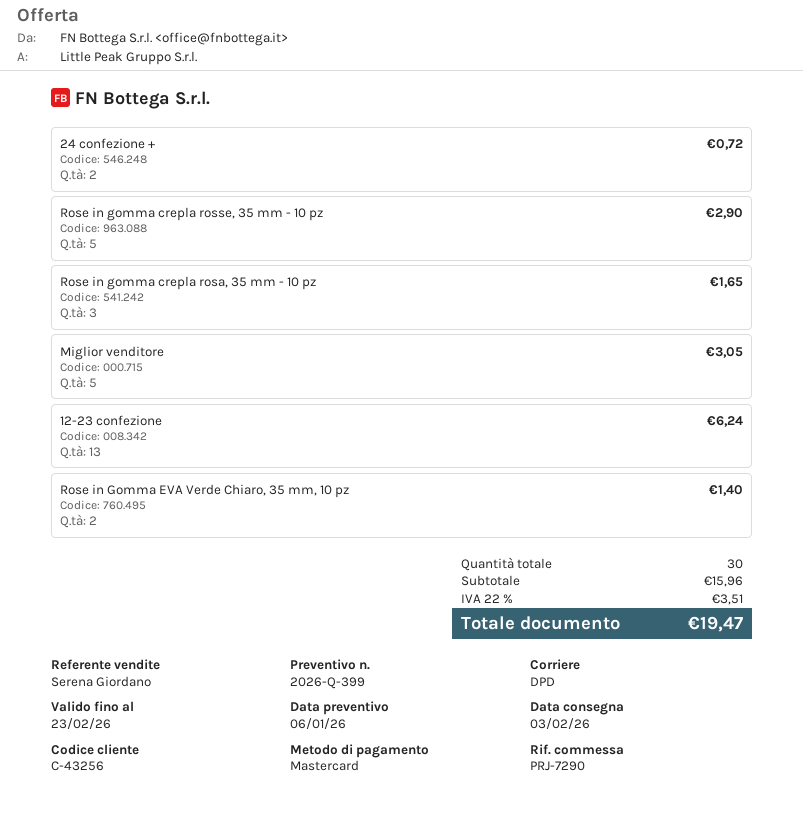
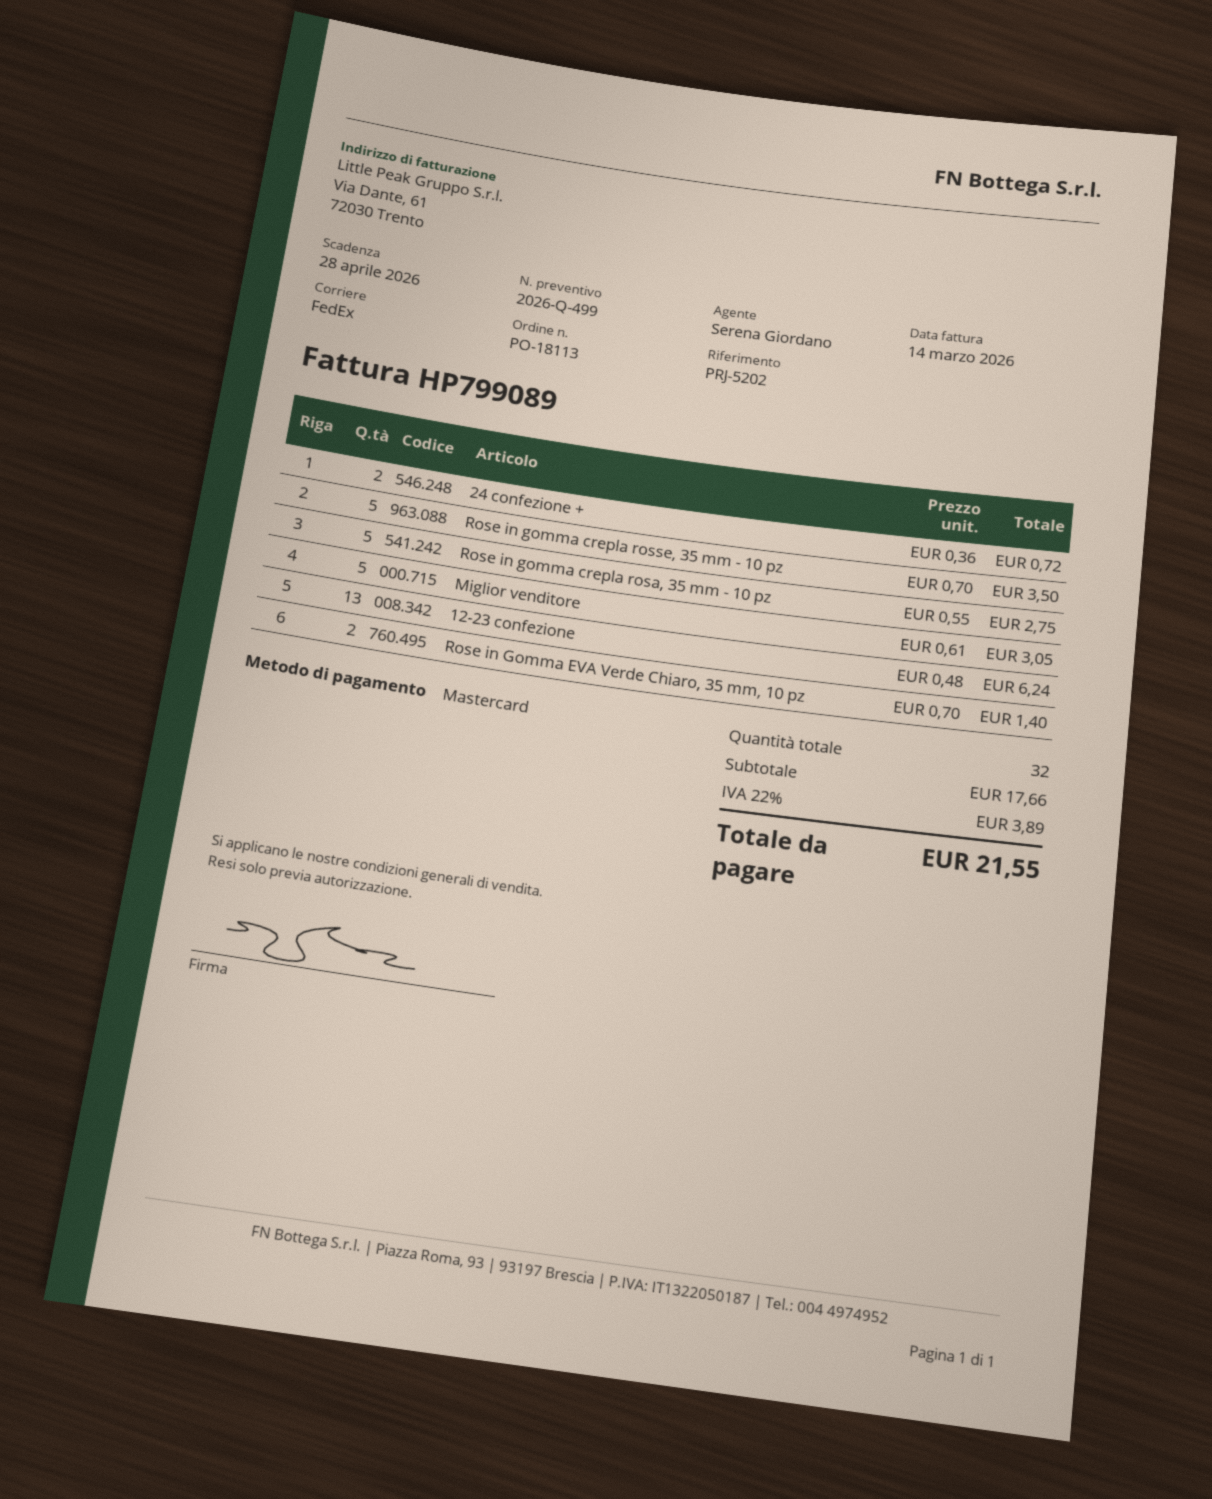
quote number: 2026-Q-399 -> 2026-Q-499
reference: PRJ-7290 -> PRJ-5202
shipping method: DPD -> FedEx
Rose in gomma crepla rosse, 35 mm - 10 pz: 5 for 2.90 -> 5 for 3.50
Rose in gomma crepla rosa, 35 mm - 10 pz: 3 for 1.65 -> 5 for 2.75
total quantity: 30 -> 32
subtotal: 15.96 -> 17.66
tax: 22% = 3.51 -> 22% = 3.89
total: 19.47 -> 21.55

